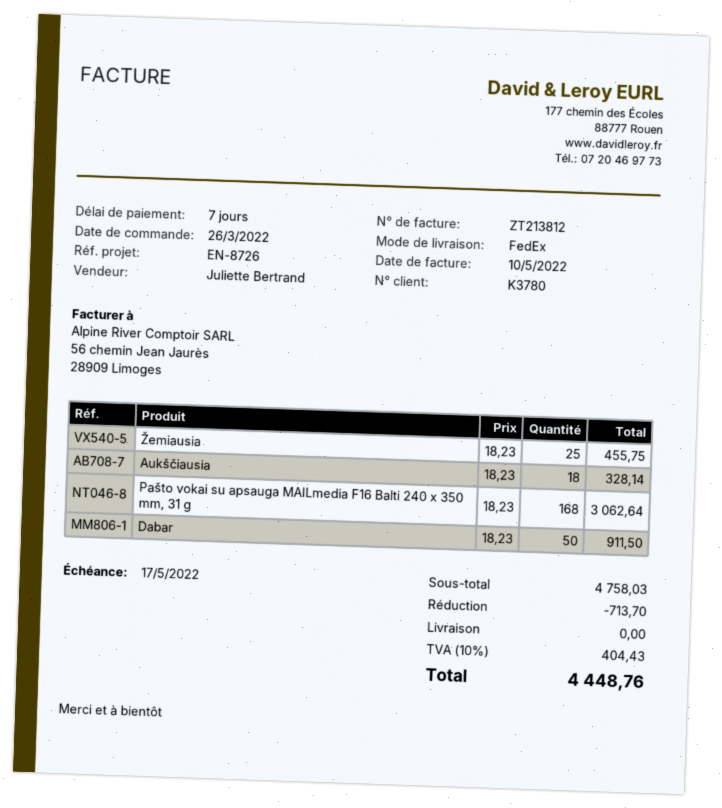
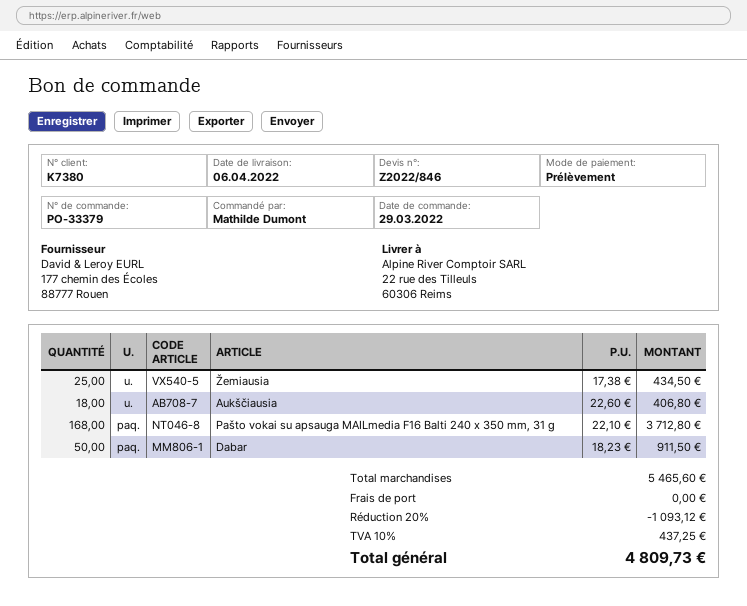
order date: 2022-03-26 -> 2022-03-29
customer number: K3780 -> K7380
Žemiausia: 25 x 18.23 = 455.75 -> 25 x 17.38 = 434.50
Aukščiausia: 18 x 18.23 = 328.14 -> 18 x 22.60 = 406.80
Pašto vokai su apsauga MAILmedia F16 Balti 240 x 350 mm, 31 g: 168 x 18.23 = 3062.64 -> 168 x 22.10 = 3712.80
subtotal: 4758.03 -> 5465.60
discount: 713.70 -> 1093.12
tax: 10% = 404.43 -> 10% = 437.25
total: 4448.76 -> 4809.73

